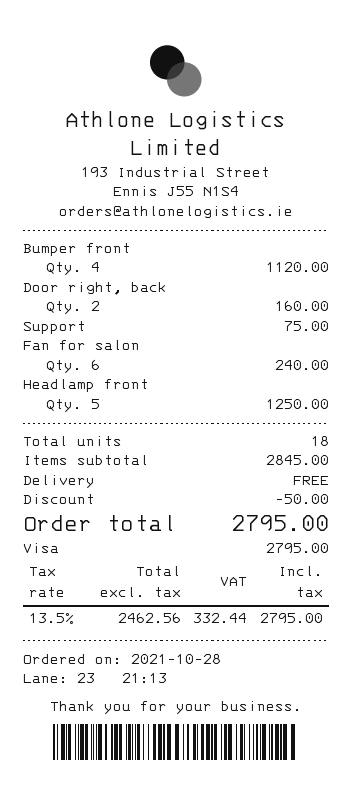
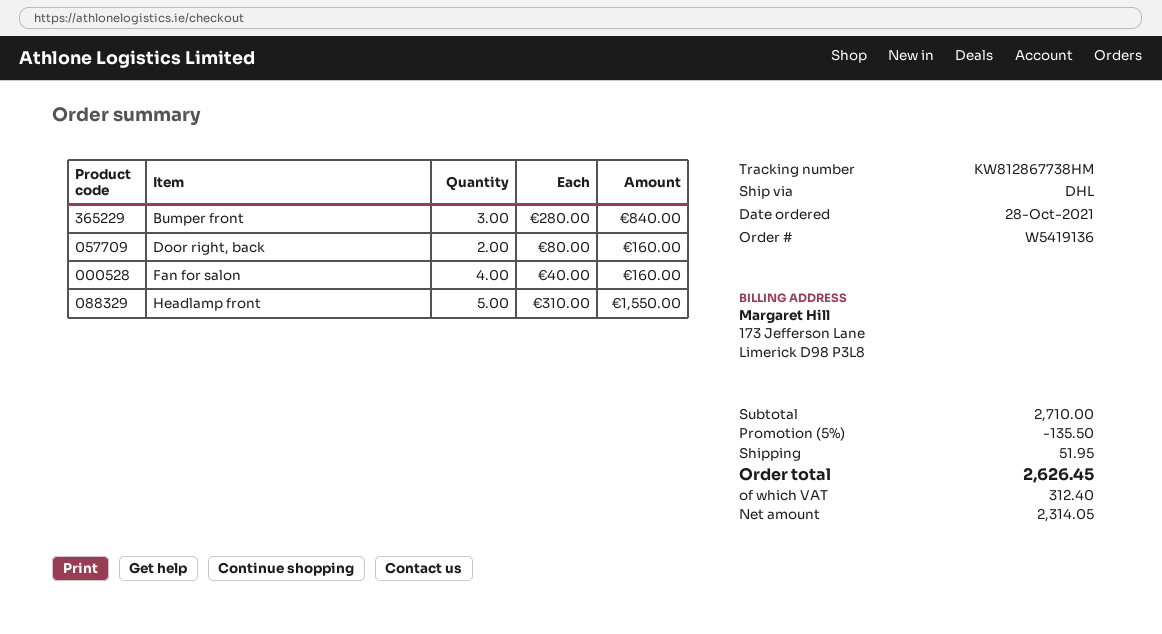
Bumper front: 4 for 1120.00 -> 3 for 840.00
Support: 1 for 75.00 -> none
Fan for salon: 6 for 240.00 -> 4 for 160.00
Headlamp front: 5 for 1250.00 -> 5 for 1550.00
subtotal: 2845.00 -> 2710.00
discount: 50.00 -> 135.50
shipping: 0.00 -> 51.95
net: 2462.56 -> 2314.05
tax: 332.44 -> 312.40
total: 2795.00 -> 2626.45

